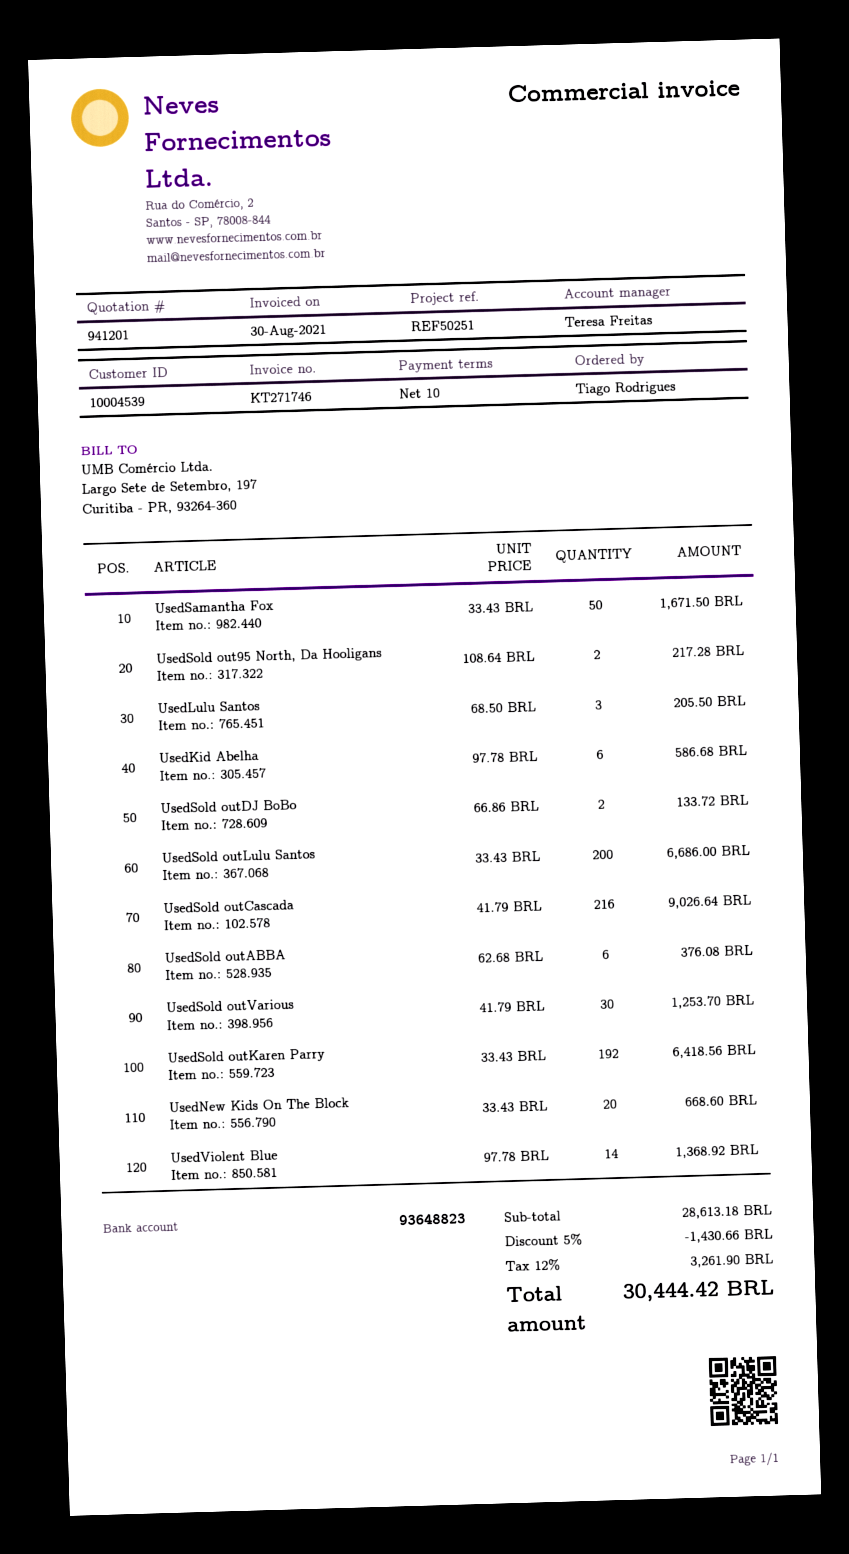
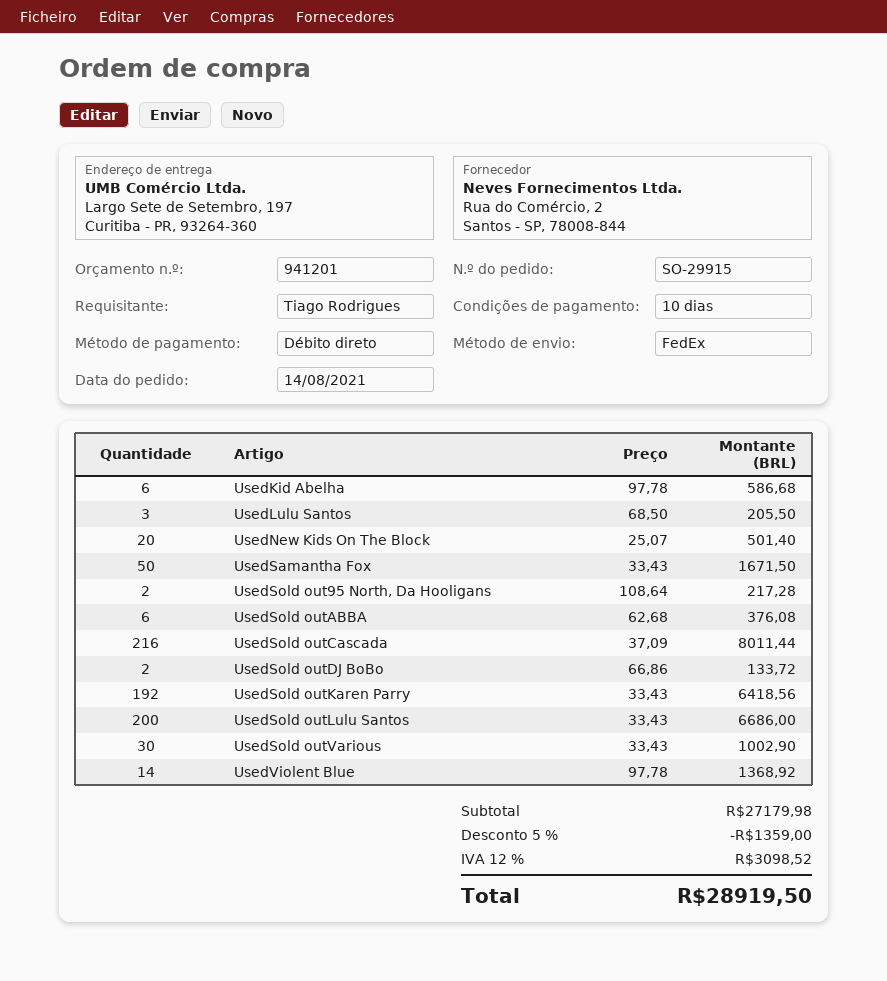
UsedSold outCascada: 216 x 41.79 = 9026.64 -> 216 x 37.09 = 8011.44
UsedSold outVarious: 30 x 41.79 = 1253.70 -> 30 x 33.43 = 1002.90
UsedNew Kids On The Block: 20 x 33.43 = 668.60 -> 20 x 25.07 = 501.40
subtotal: 28613.18 -> 27179.98
discount: 5% = 1430.66 -> 5% = 1359.00
tax: 12% = 3261.90 -> 12% = 3098.52
total: 30444.42 -> 28919.50

